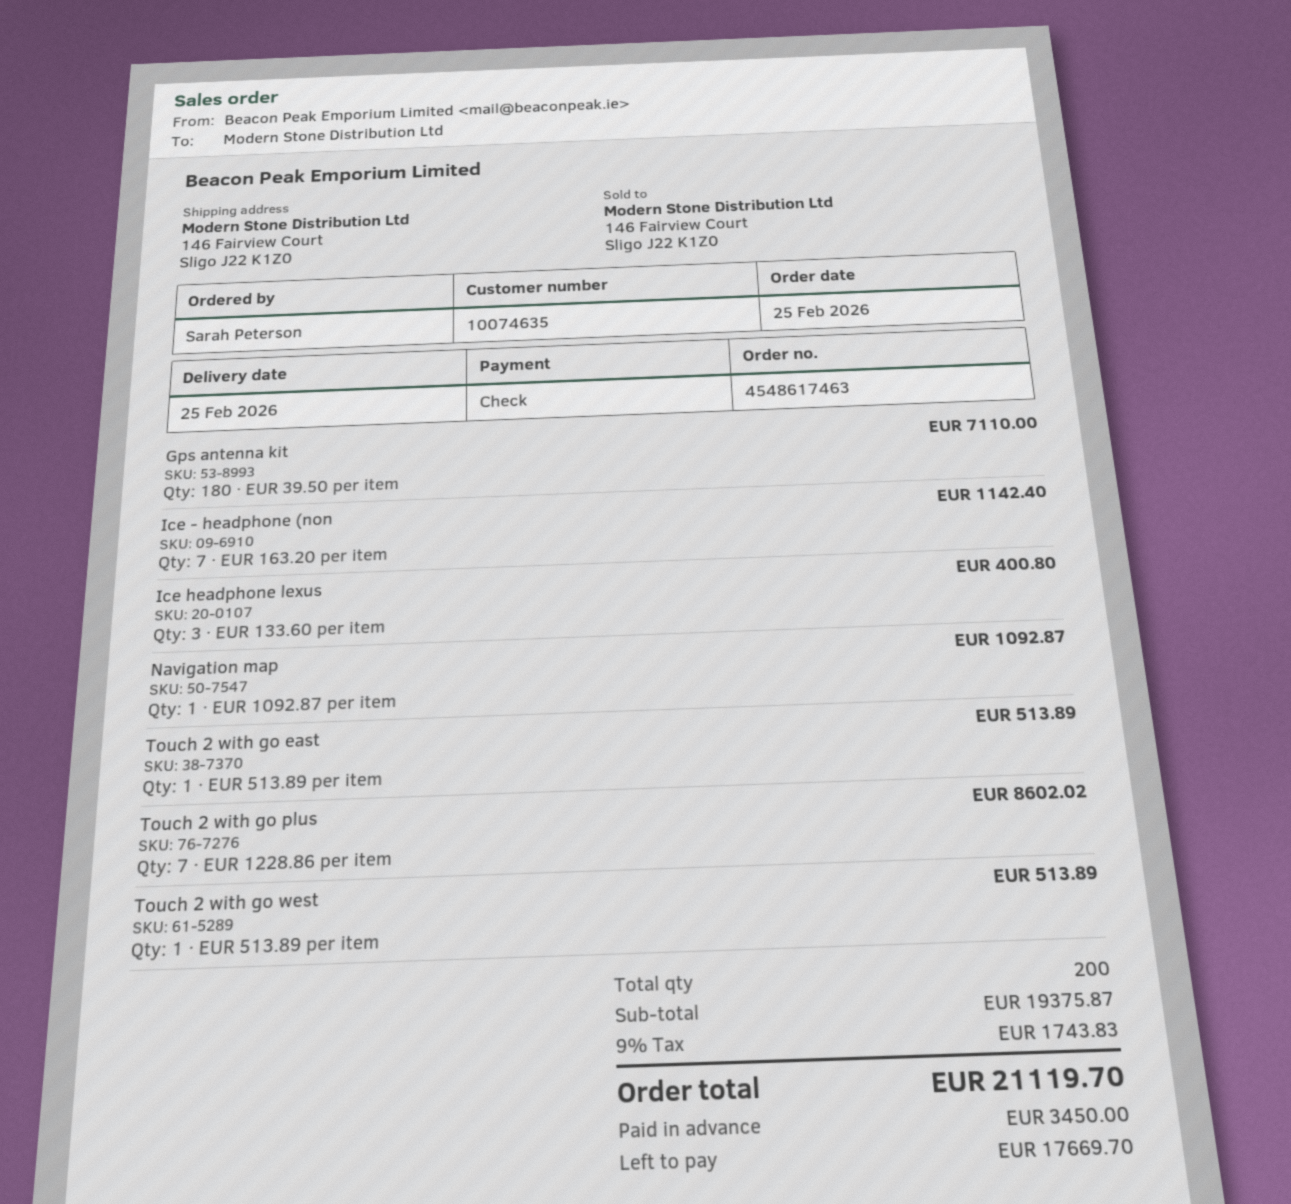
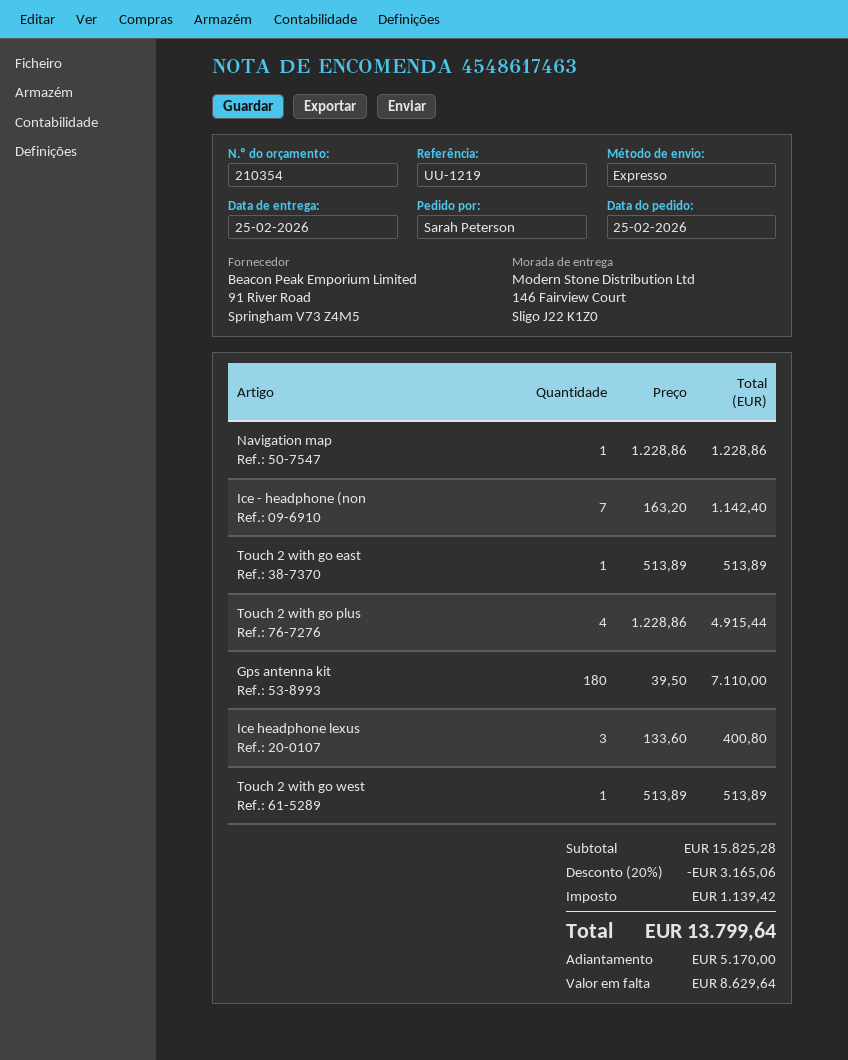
Navigation map: 1 x 1092.87 = 1092.87 -> 1 x 1228.86 = 1228.86
Touch 2 with go plus: 7 x 1228.86 = 8602.02 -> 4 x 1228.86 = 4915.44
subtotal: 19375.87 -> 15825.28
discount: none -> 20% = 3165.06
tax: 1743.83 -> 1139.42
total: 21119.70 -> 13799.64
deposit: 3450.00 -> 5170.00
balance: 17669.70 -> 8629.64

